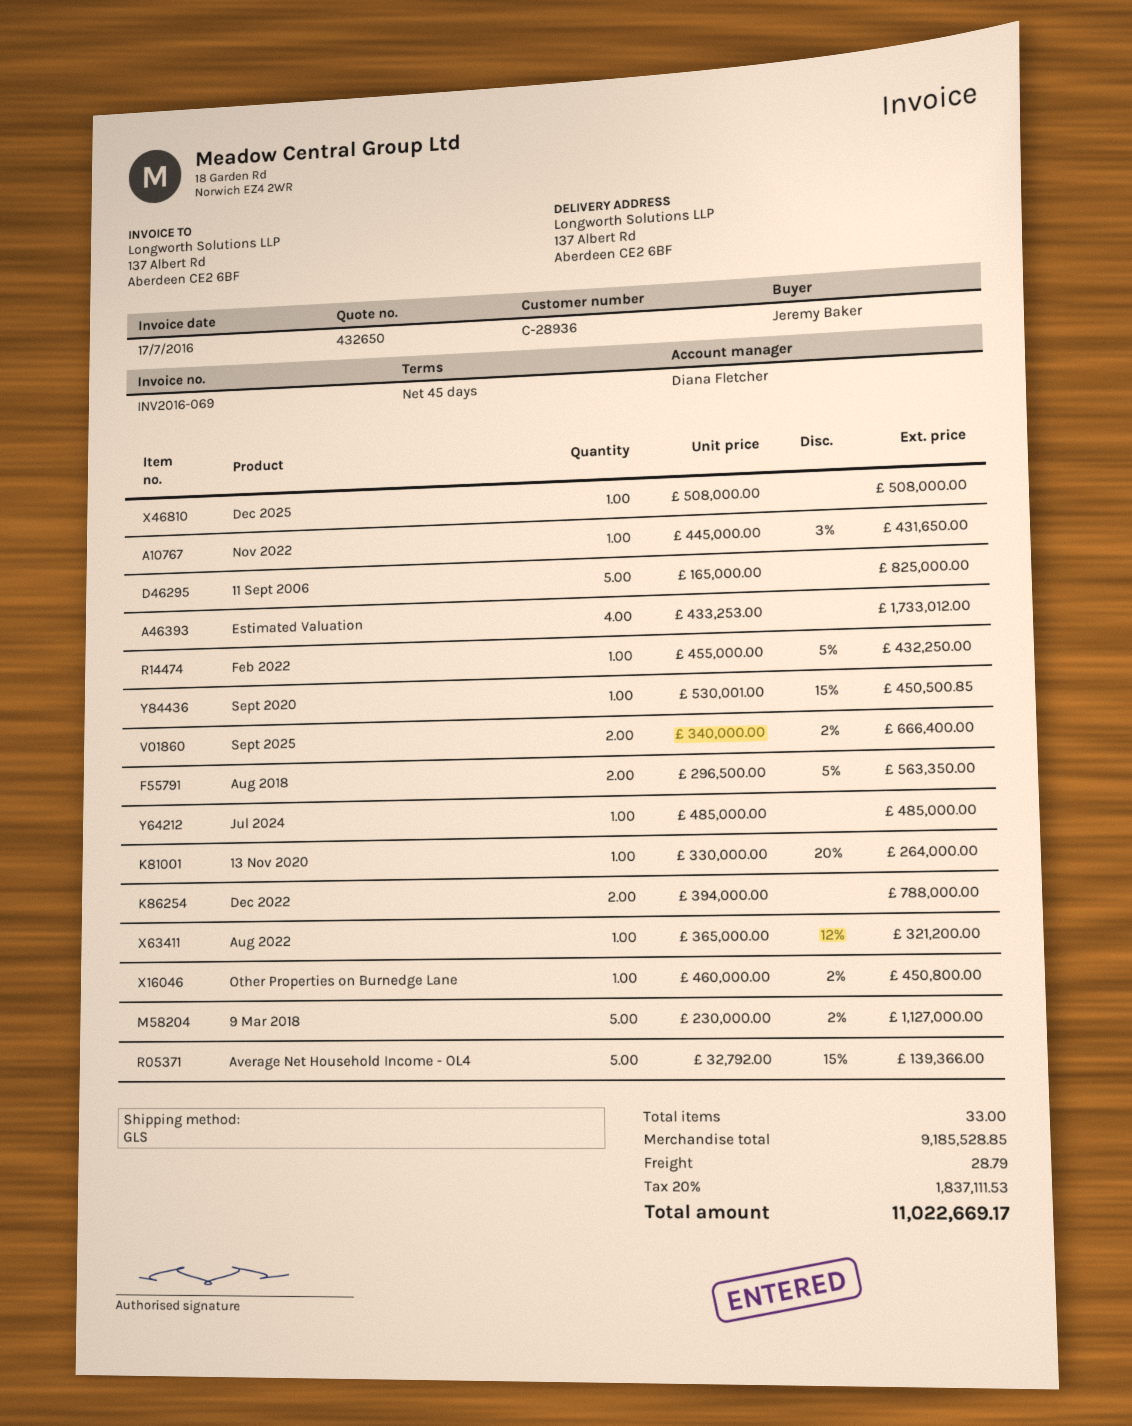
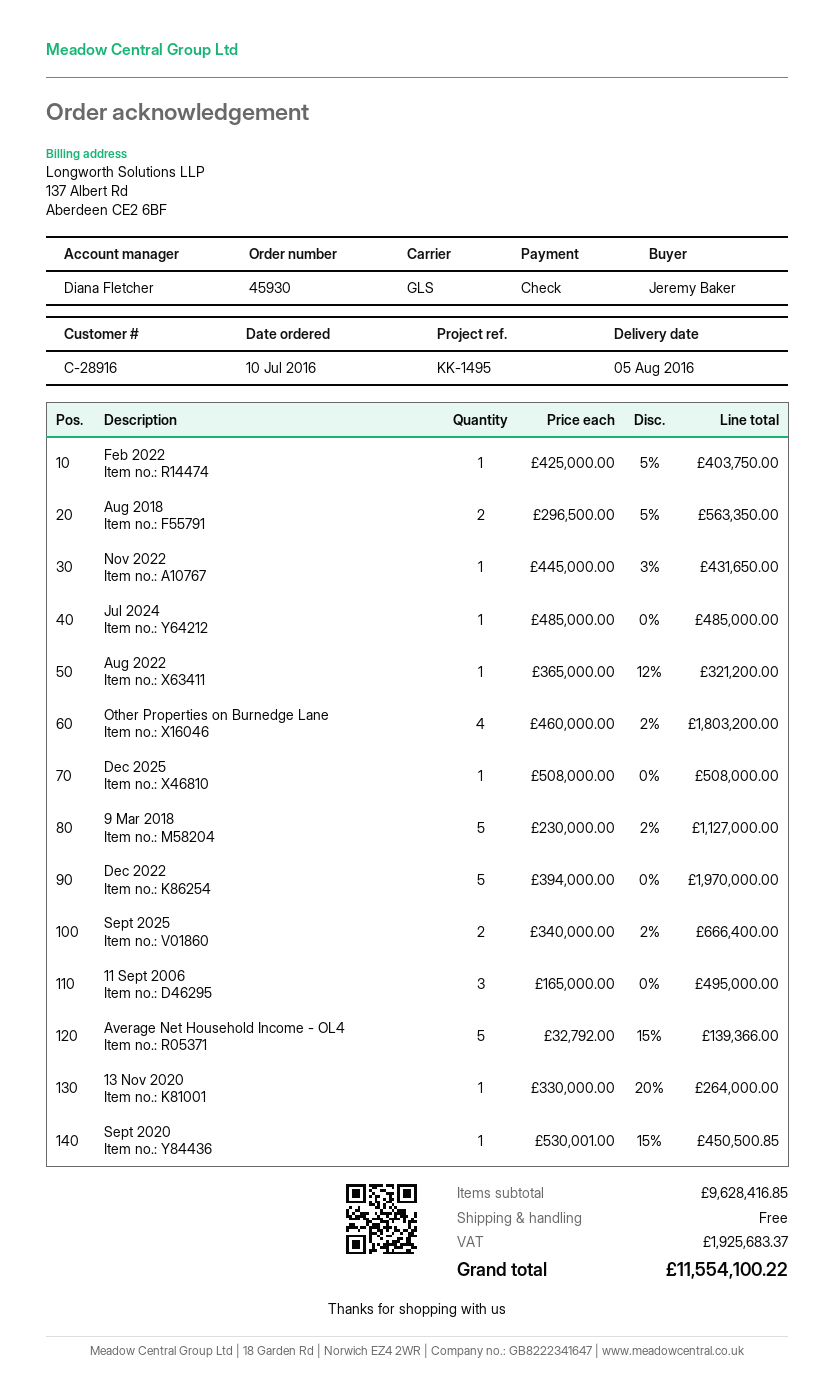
customer number: C-28936 -> C-28916
11 Sept 2006: 5 x 165000.00 = 825000.00 -> 3 x 165000.00 = 495000.00
Estimated Valuation: 4 x 433253.00 = 1733012.00 -> none
Feb 2022: 1 x 455000.00 - 5% = 432250.00 -> 1 x 425000.00 - 5% = 403750.00
Dec 2022: 2 x 394000.00 = 788000.00 -> 5 x 394000.00 = 1970000.00
Other Properties on Burnedge Lane: 1 x 460000.00 - 2% = 450800.00 -> 4 x 460000.00 - 2% = 1803200.00
subtotal: 9185528.85 -> 9628416.85
shipping: 28.79 -> 0.00
tax: 1837111.53 -> 1925683.37
total: 11022669.17 -> 11554100.22

